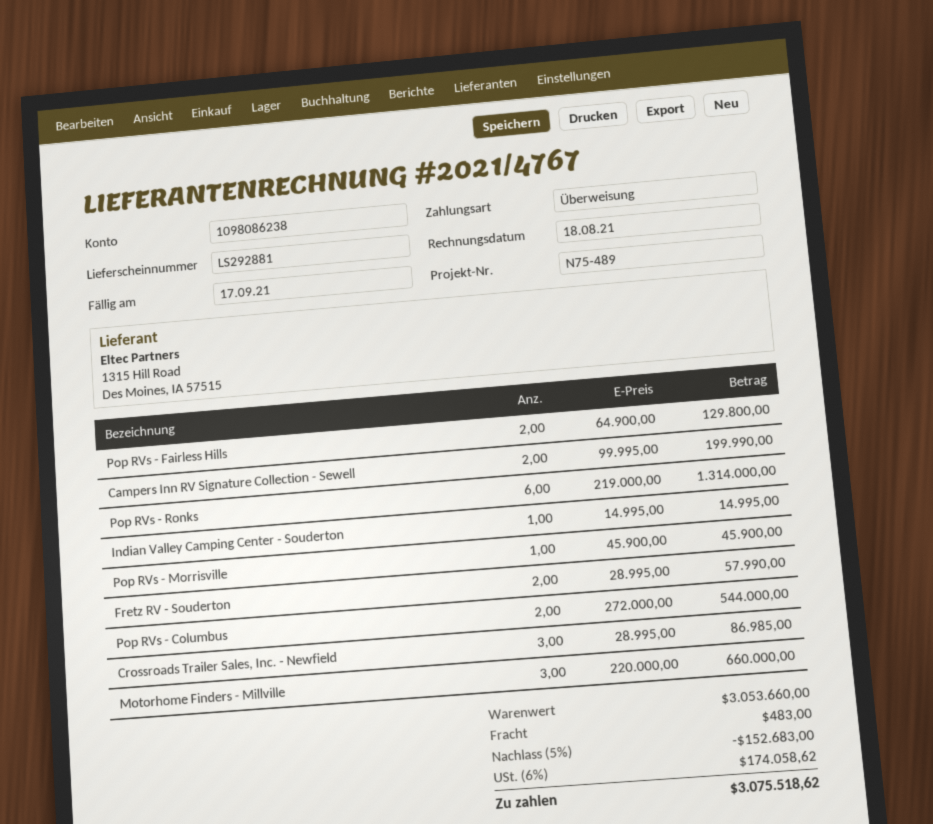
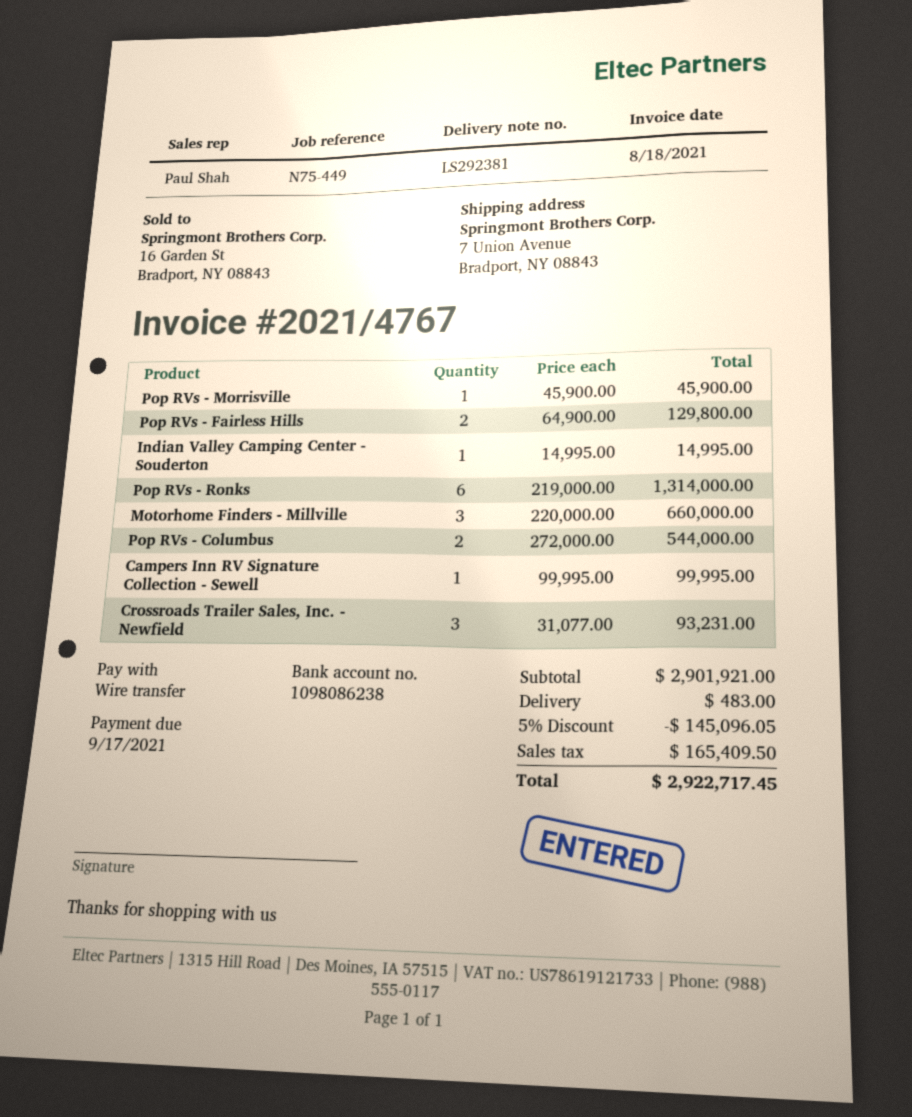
delivery note number: LS292881 -> LS292381
reference: N75-489 -> N75-449
Campers Inn RV Signature Collection - Sewell: 2 x 99995.00 = 199990.00 -> 1 x 99995.00 = 99995.00
Fretz RV - Souderton: 2 x 28995.00 = 57990.00 -> none
Crossroads Trailer Sales, Inc. - Newfield: 3 x 28995.00 = 86985.00 -> 3 x 31077.00 = 93231.00
subtotal: 3053660.00 -> 2901921.00
discount: 5% = 152683.00 -> 5% = 145096.05
tax: 174058.62 -> 165409.50
total: 3075518.62 -> 2922717.45

